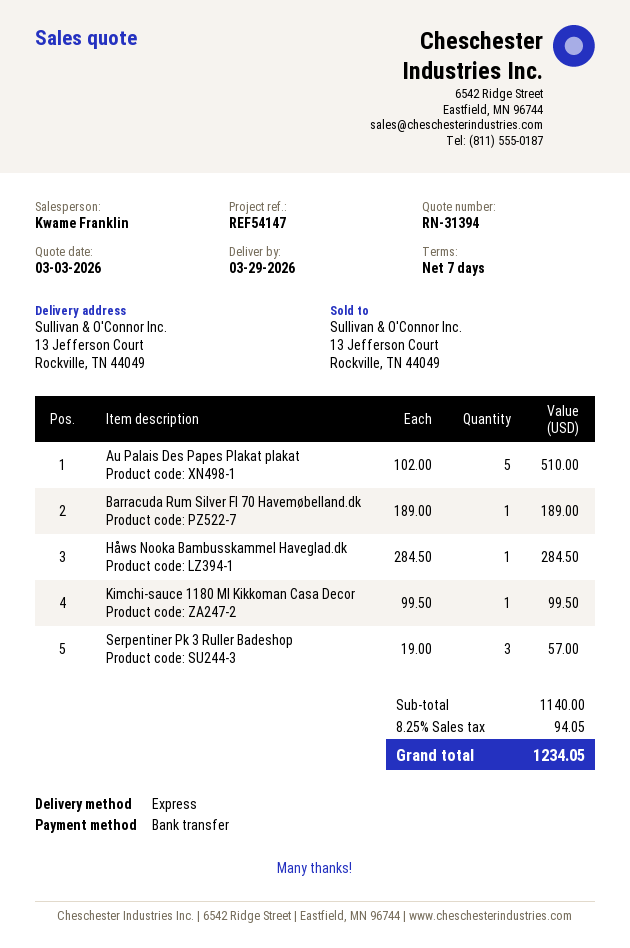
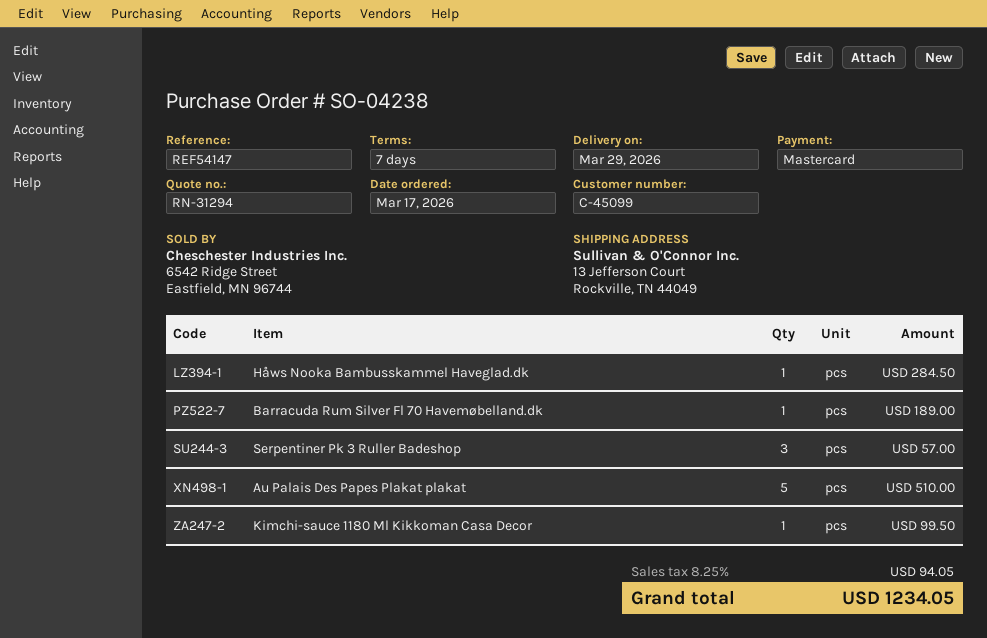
quote number: RN-31394 -> RN-31294
payment method: bank transfer -> Mastercard

